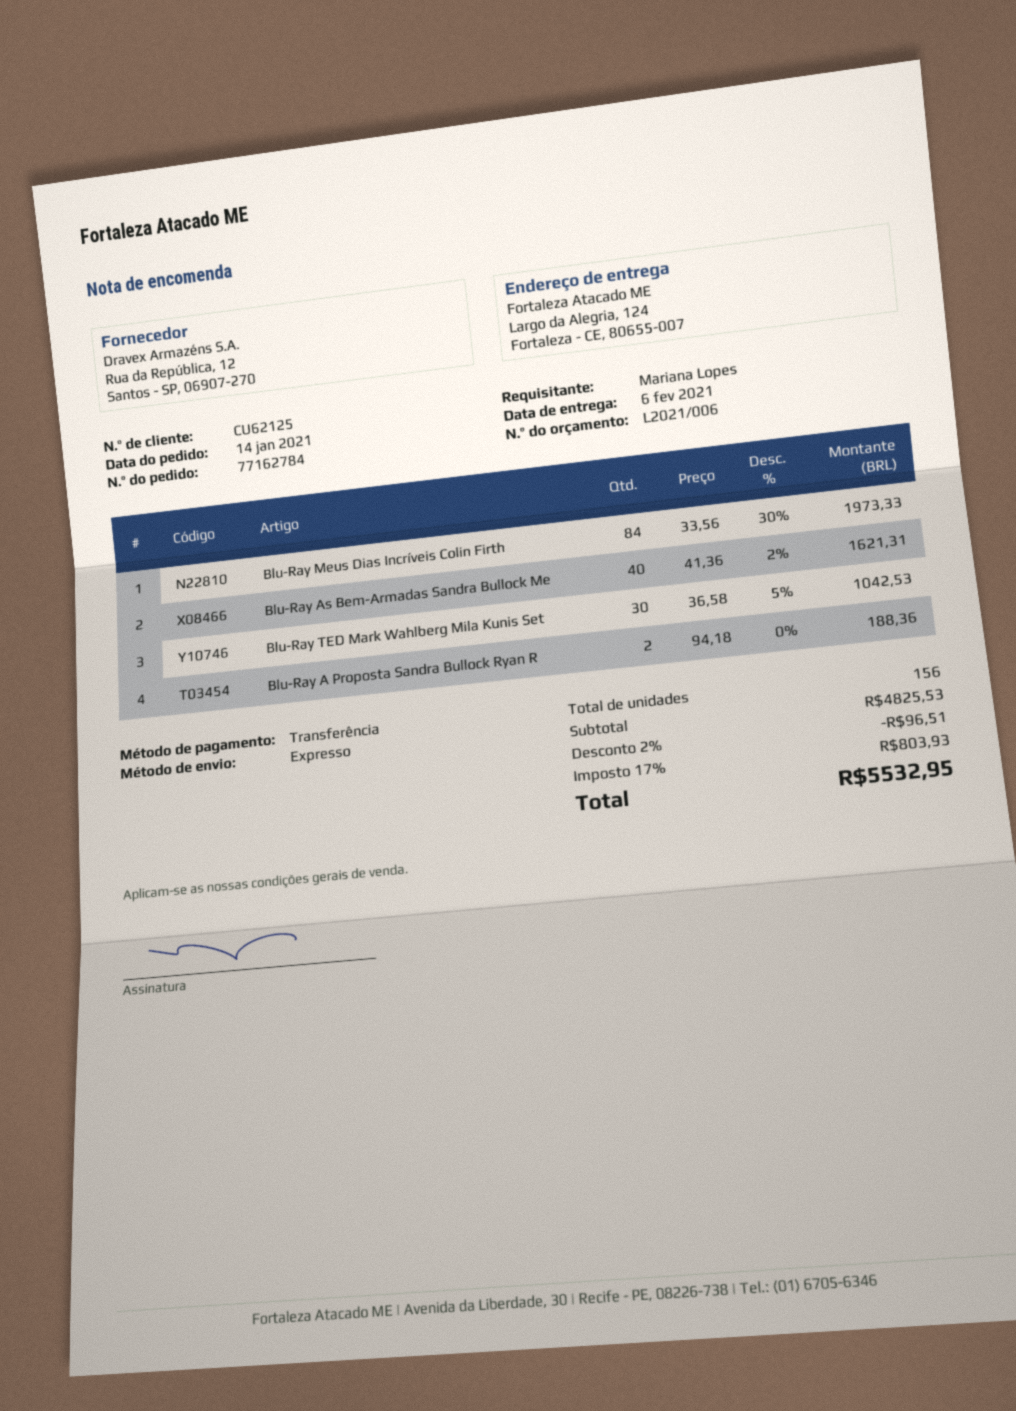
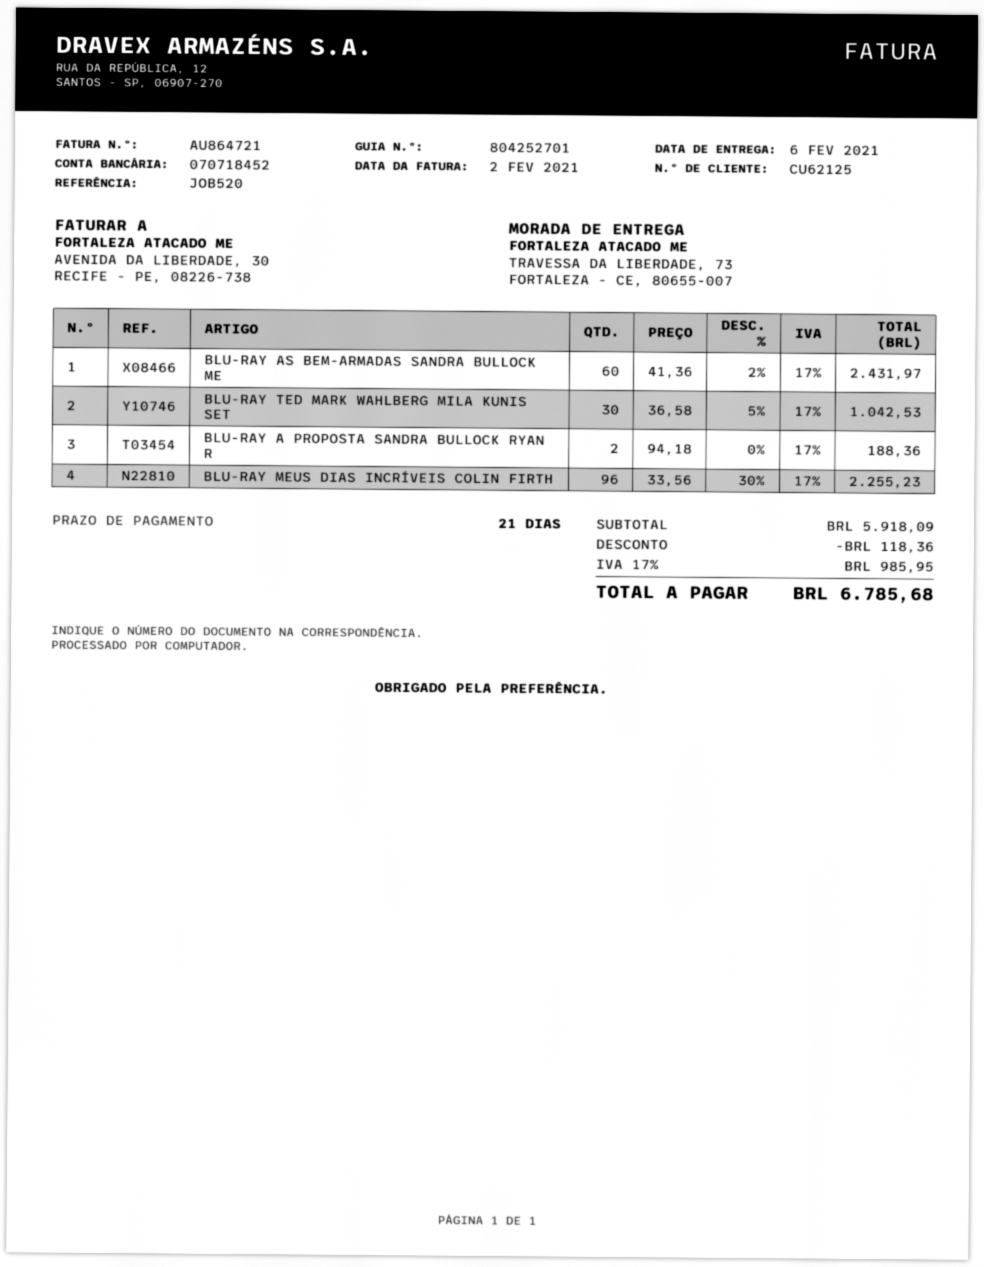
ship to: Largo da Alegria, 124, Fortaleza - CE, 80655-007 -> TRAVESSA DA LIBERDADE, 73, FORTALEZA - CE, 80655-007
Blu-Ray Meus Dias Incríveis Colin Firth: 84 x 33.56 - 30% = 1973.33 -> 96 x 33.56 - 30% = 2255.23
Blu-Ray As Bem-Armadas Sandra Bullock Me: 40 x 41.36 - 2% = 1621.31 -> 60 x 41.36 - 2% = 2431.97
subtotal: 4825.53 -> 5918.09
discount: 96.51 -> 118.36
tax: 17% = 803.93 -> 17% = 985.95
total: 5532.95 -> 6785.68

